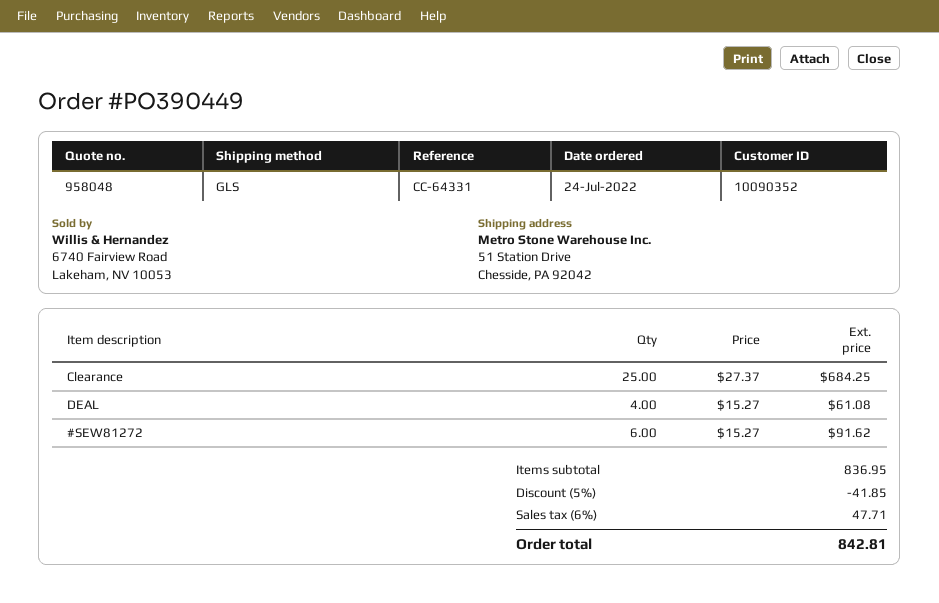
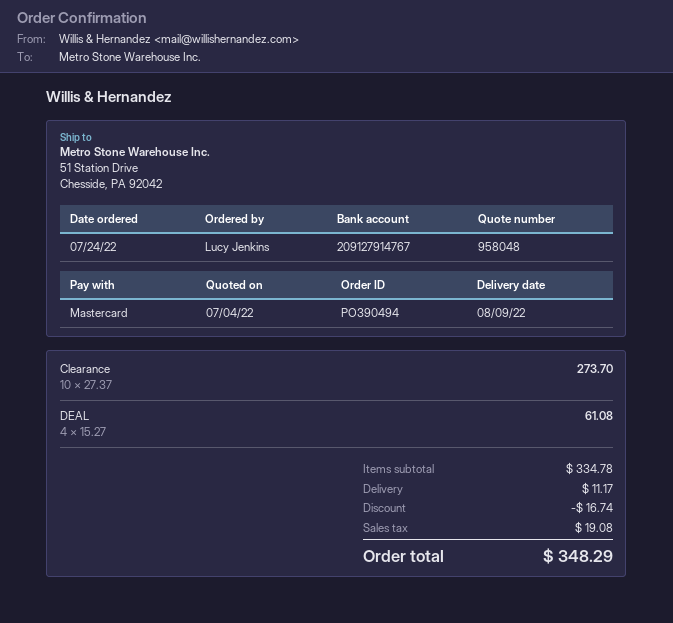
order number: PO390449 -> PO390494
Clearance: 25 x 27.37 = 684.25 -> 10 x 27.37 = 273.70
#SEW81272: 6 x 15.27 = 91.62 -> none
subtotal: 836.95 -> 334.78
discount: 41.85 -> 16.74
shipping: none -> 11.17
tax: 47.71 -> 19.08
total: 842.81 -> 348.29

